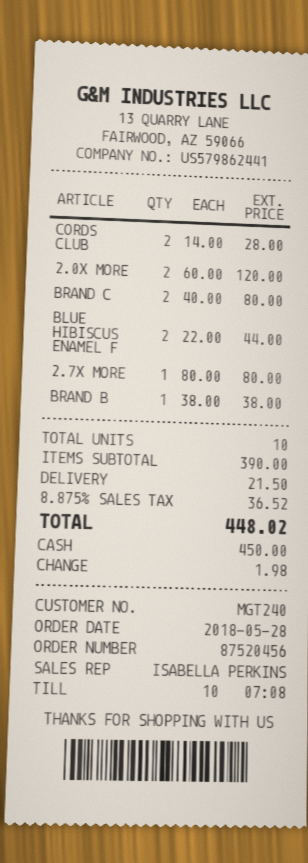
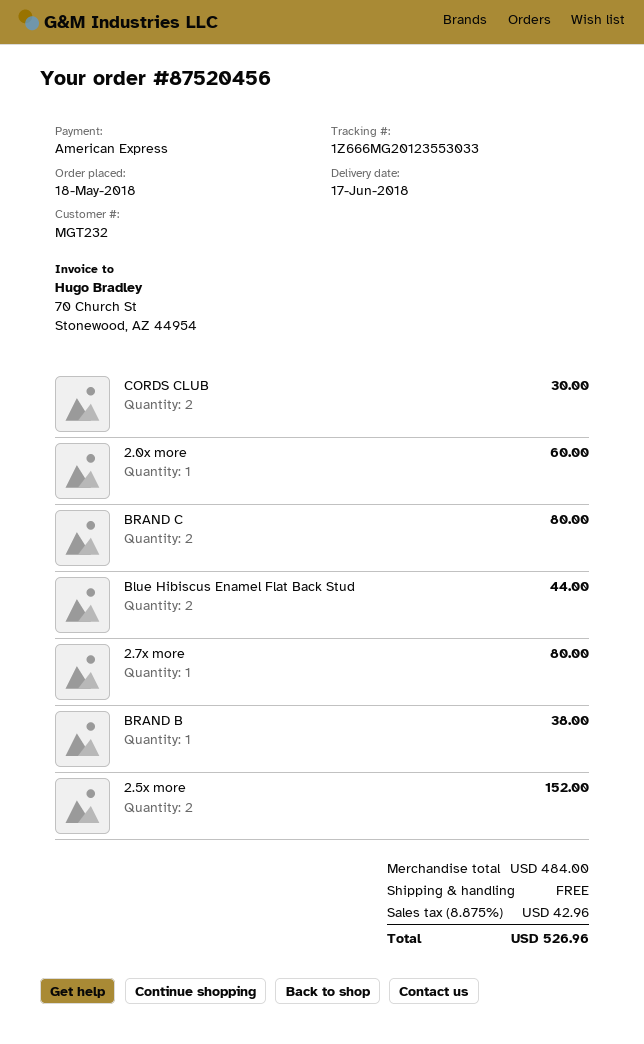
order date: 2018-05-28 -> 2018-05-18
customer number: MGT240 -> MGT232
payment method: cash -> American Express
CORDS CLUB: 2 for 28.00 -> 2 for 30.00
2.0X MORE: 2 for 120.00 -> 1 for 60.00
2.5x more: none -> 2 for 152.00
subtotal: 390.00 -> 484.00
shipping: 21.50 -> 0.00
tax: 8.875% = 36.52 -> 8.875% = 42.96
total: 448.02 -> 526.96

